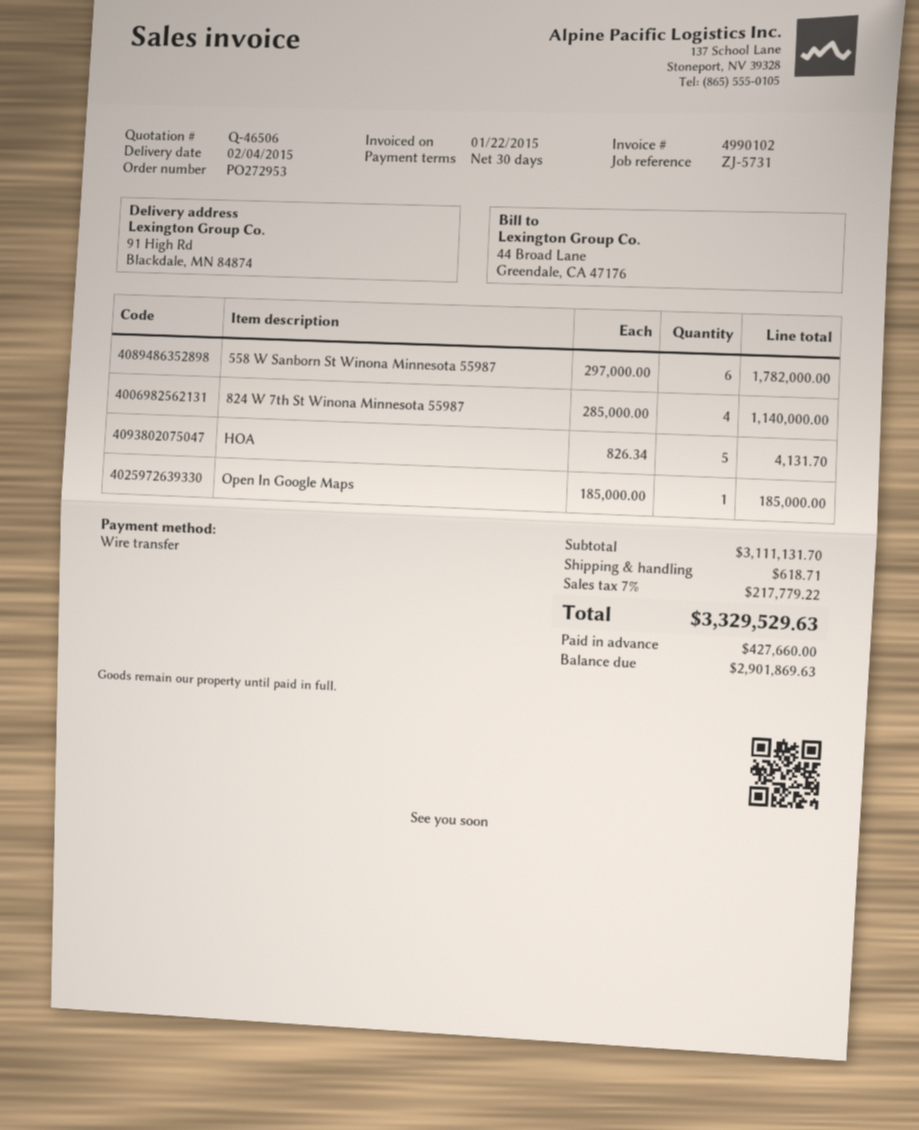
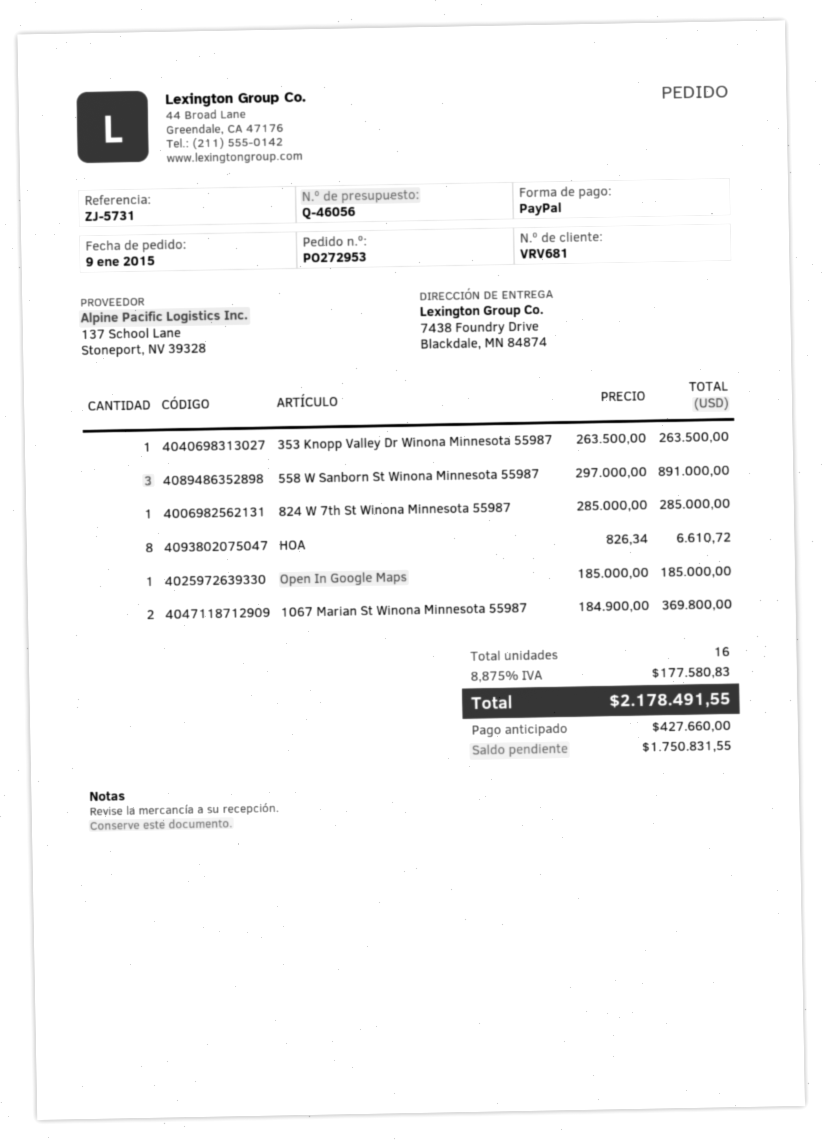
quote number: Q-46506 -> Q-46056
payment method: bank transfer -> PayPal
ship to: 91 High Rd, Blackdale, MN 84874 -> 7438 Foundry Drive, Blackdale, MN 84874
558 W Sanborn St Winona Minnesota 55987: 6 x 297000.00 = 1782000.00 -> 3 x 297000.00 = 891000.00
824 W 7th St Winona Minnesota 55987: 4 x 285000.00 = 1140000.00 -> 1 x 285000.00 = 285000.00
HOA: 5 x 826.34 = 4131.70 -> 8 x 826.34 = 6610.72
353 Knopp Valley Dr Winona Minnesota 55987: none -> 1 x 263500.00 = 263500.00
1067 Marian St Winona Minnesota 55987: none -> 2 x 184900.00 = 369800.00
shipping: 618.71 -> none
tax: 7% = 217779.22 -> 8.875% = 177580.83
total: 3329529.63 -> 2178491.55
balance: 2901869.63 -> 1750831.55

